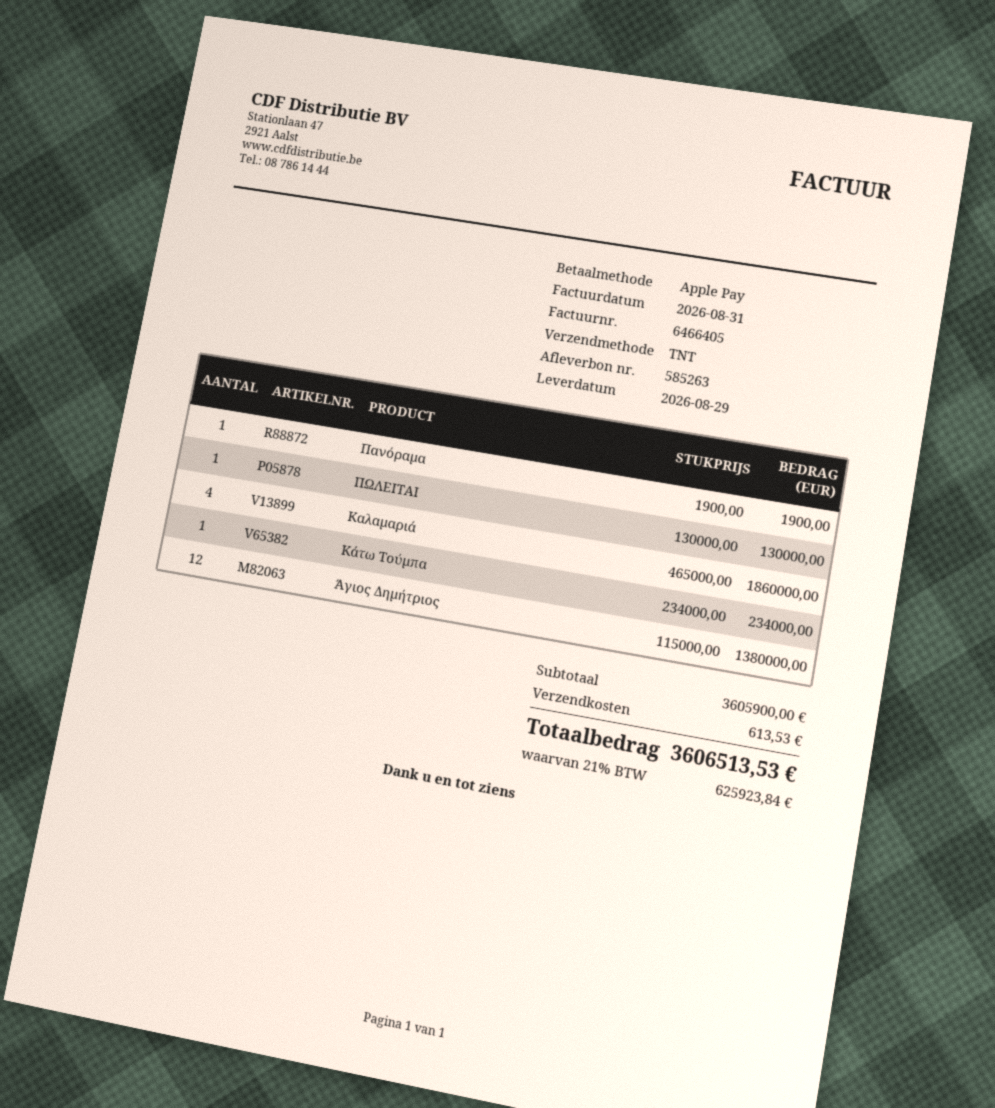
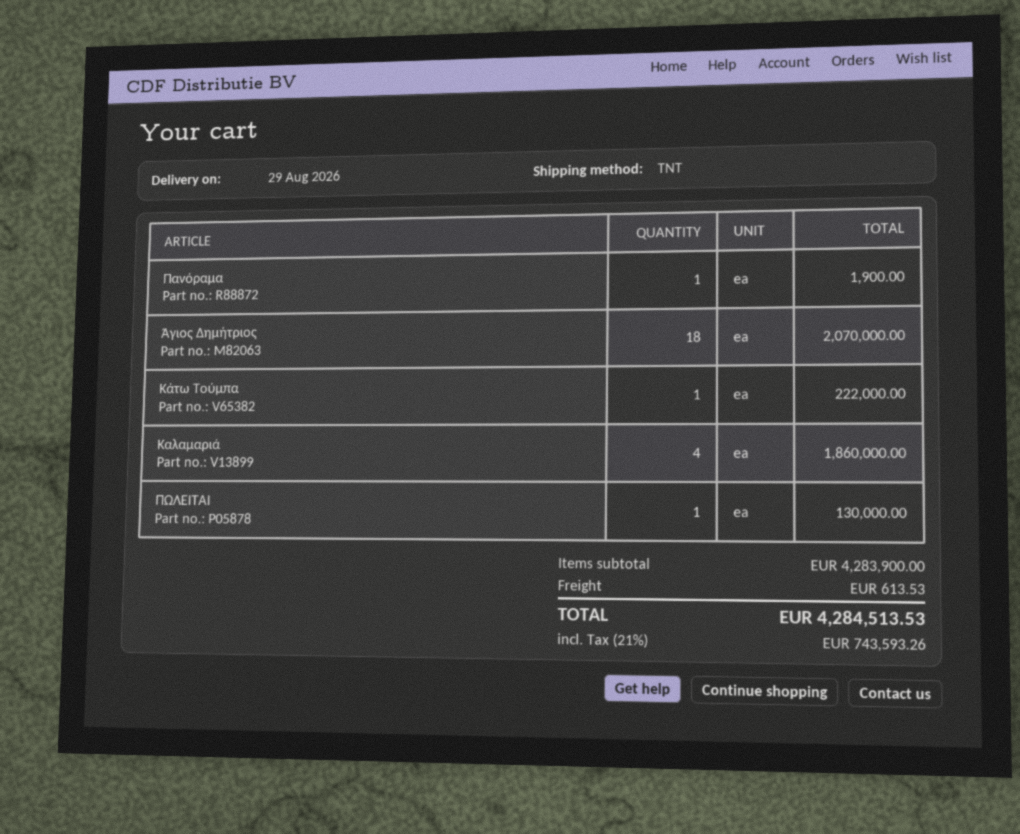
Κάτω Τούμπα: 1 for 234000.00 -> 1 for 222000.00
Άγιος Δημήτριος: 12 for 1380000.00 -> 18 for 2070000.00
subtotal: 3605900.00 -> 4283900.00
tax: 21% = 625923.84 -> 21% = 743593.26
total: 3606513.53 -> 4284513.53

